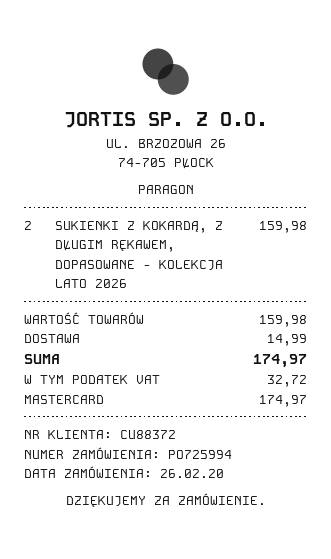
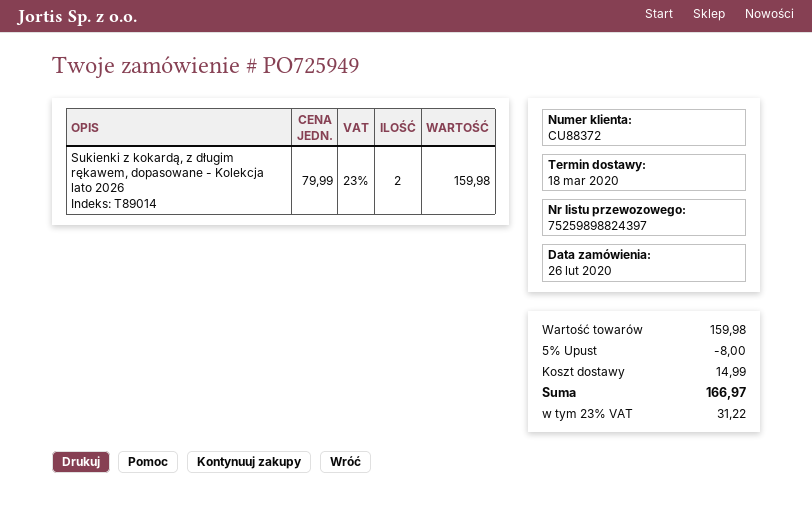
order number: PO725994 -> PO725949
discount: none -> 5% = 8.00
tax: 32.72 -> 31.22
total: 174.97 -> 166.97

